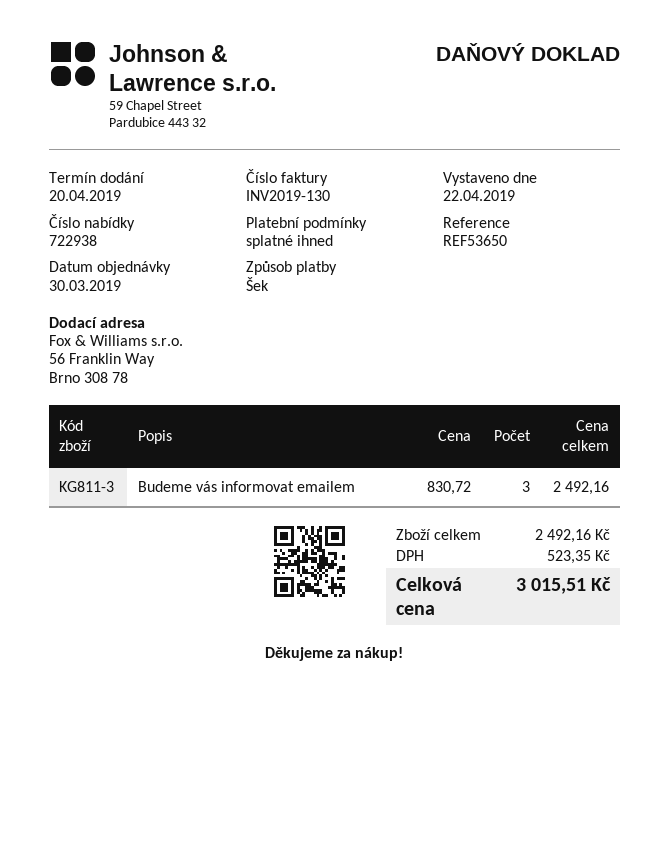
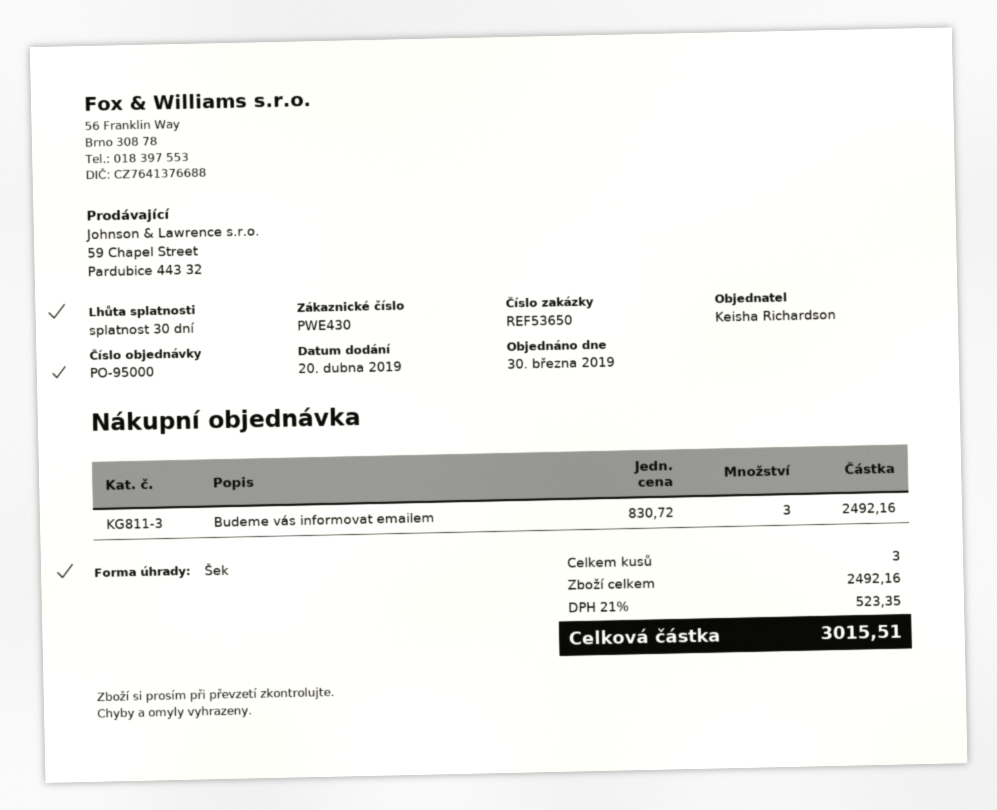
payment terms: on receipt -> 30 days

